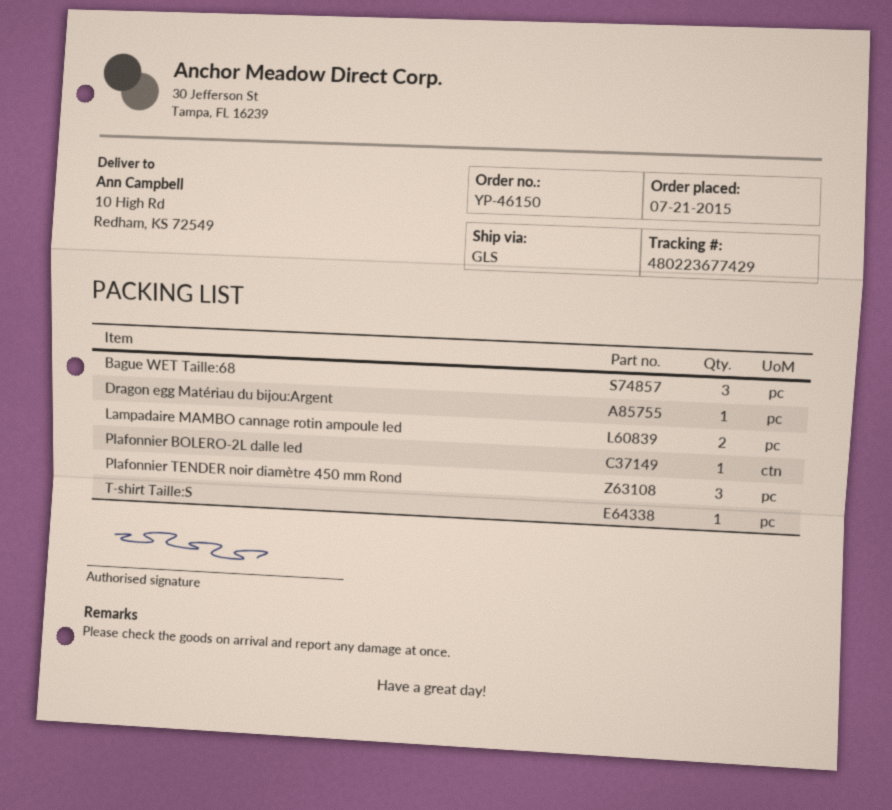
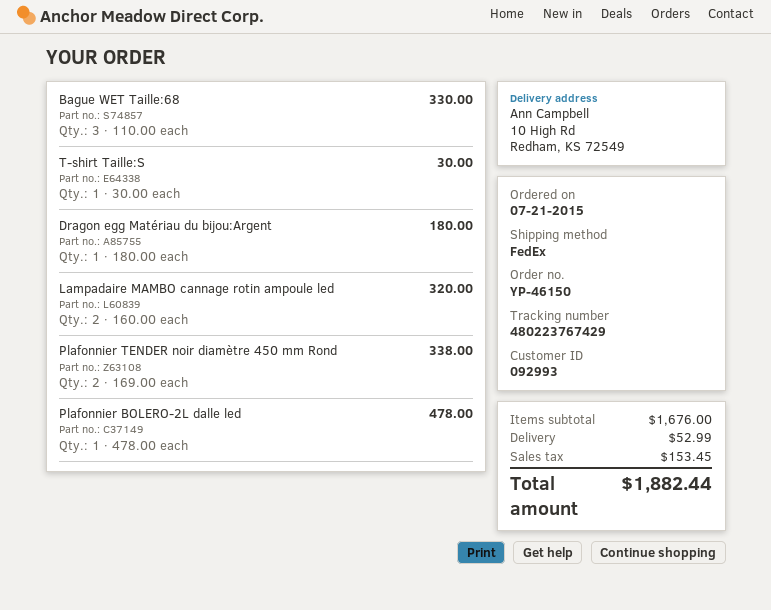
shipping method: GLS -> FedEx
tracking number: 480223677429 -> 480223767429
Plafonnier TENDER noir diamètre 450 mm Rond: 3 -> 2

